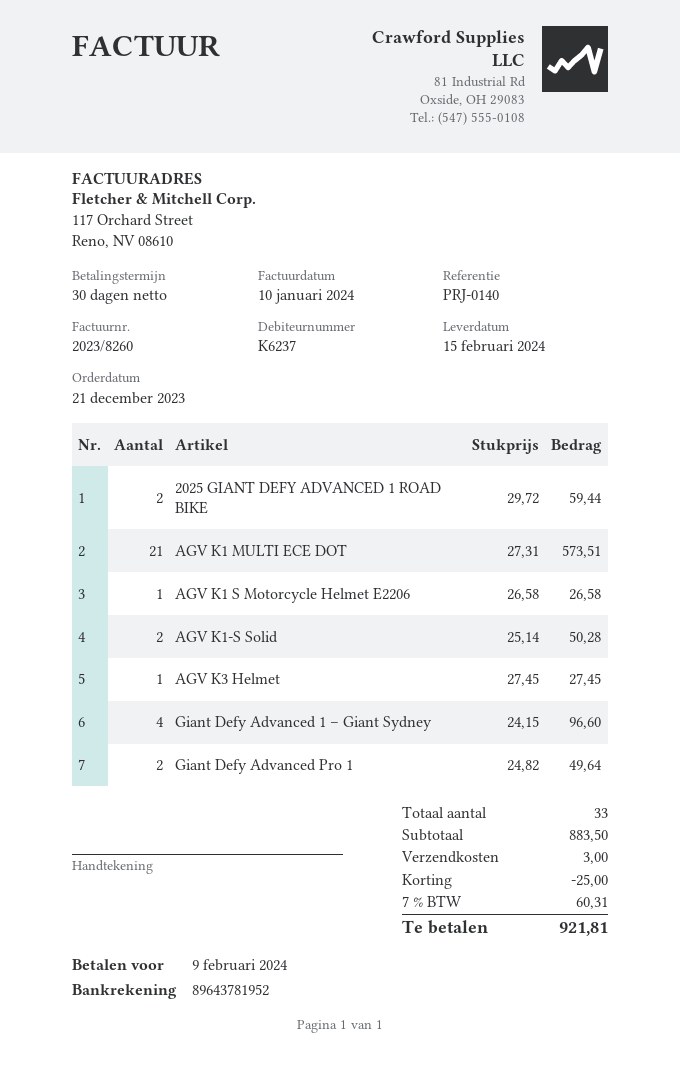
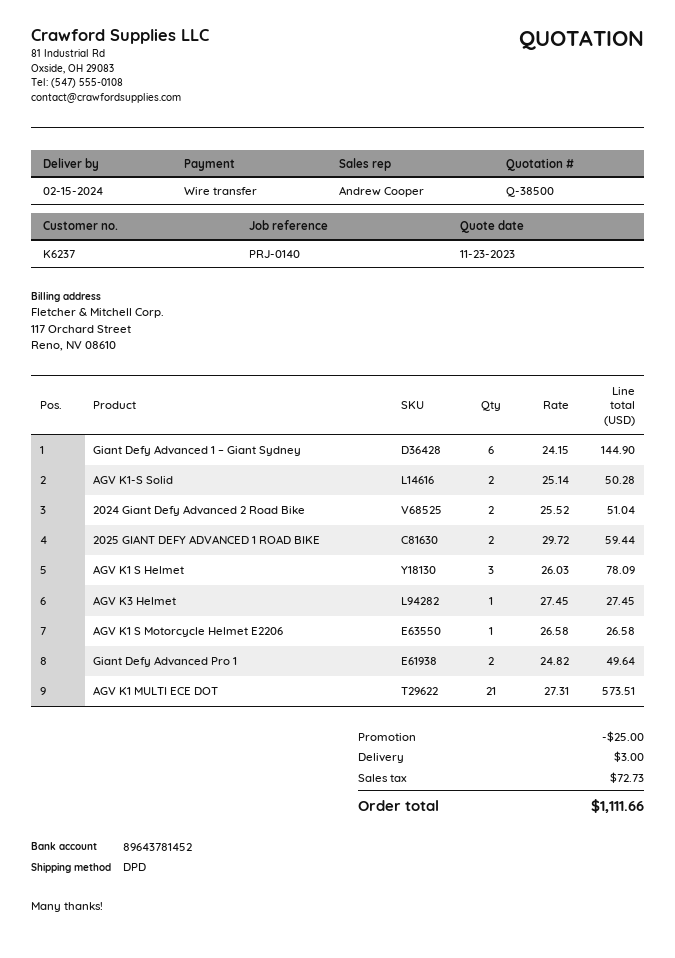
bank account: 89643781952 -> 89643781452
Giant Defy Advanced 1 – Giant Sydney: 4 x 24.15 = 96.60 -> 6 x 24.15 = 144.90
2024 Giant Defy Advanced 2 Road Bike: none -> 2 x 25.52 = 51.04
AGV K1 S Helmet: none -> 3 x 26.03 = 78.09
tax: 60.31 -> 72.73
total: 921.81 -> 1111.66

